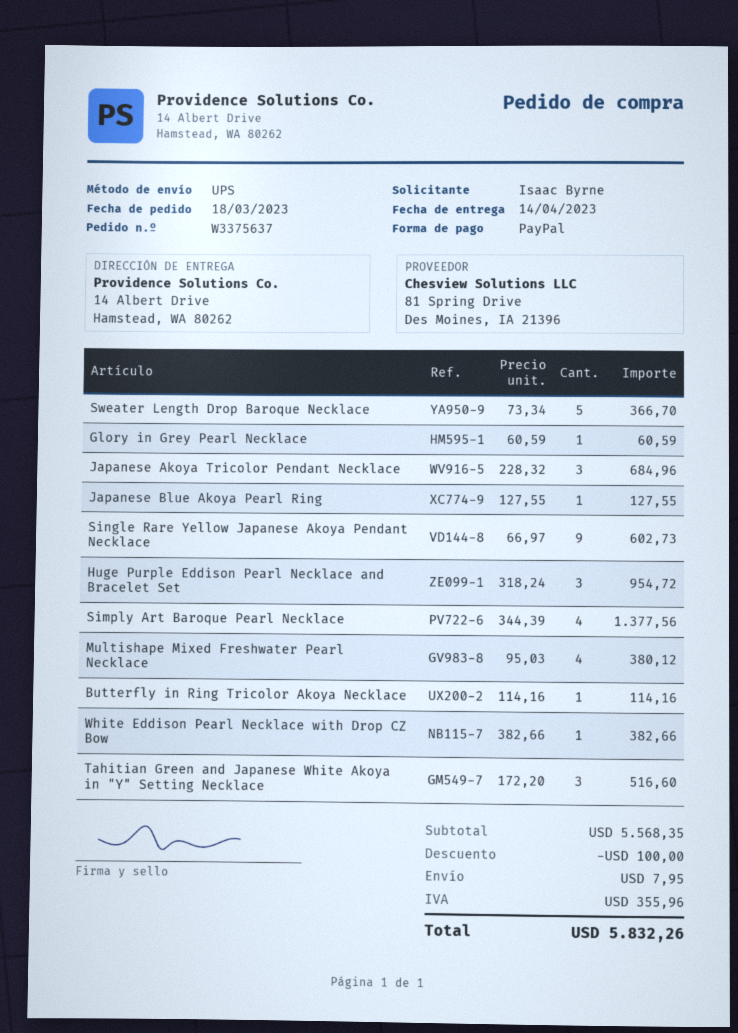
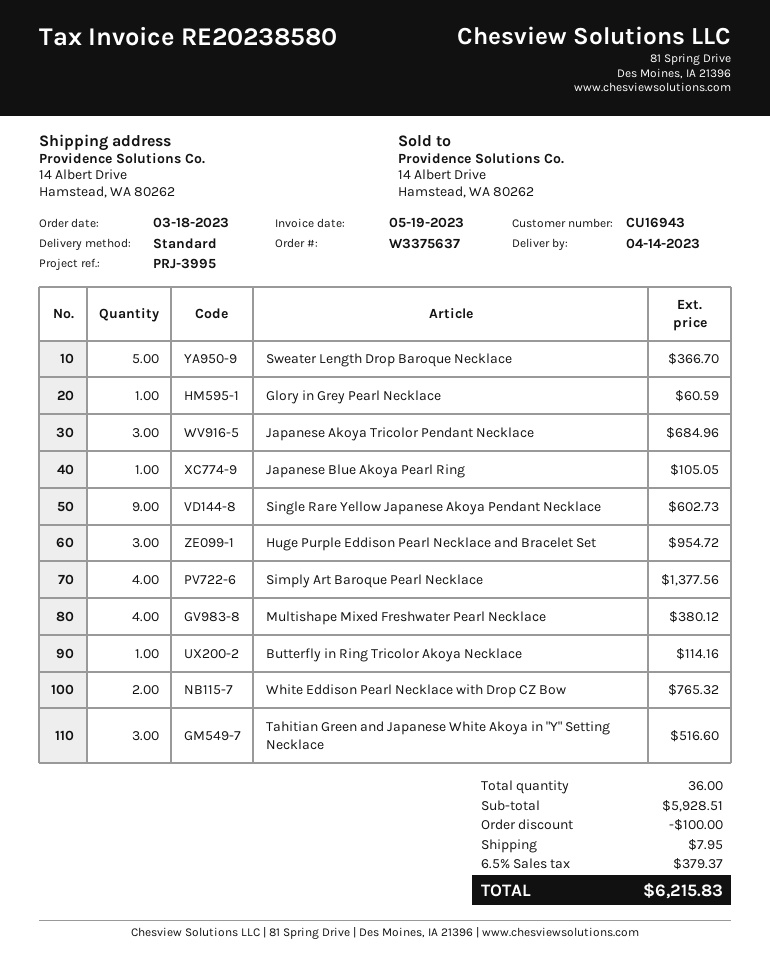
shipping method: UPS -> standard
Japanese Blue Akoya Pearl Ring: 1 for 127.55 -> 1 for 105.05
White Eddison Pearl Necklace with Drop CZ Bow: 1 for 382.66 -> 2 for 765.32
subtotal: 5568.35 -> 5928.51
tax: 355.96 -> 379.37
total: 5832.26 -> 6215.83

